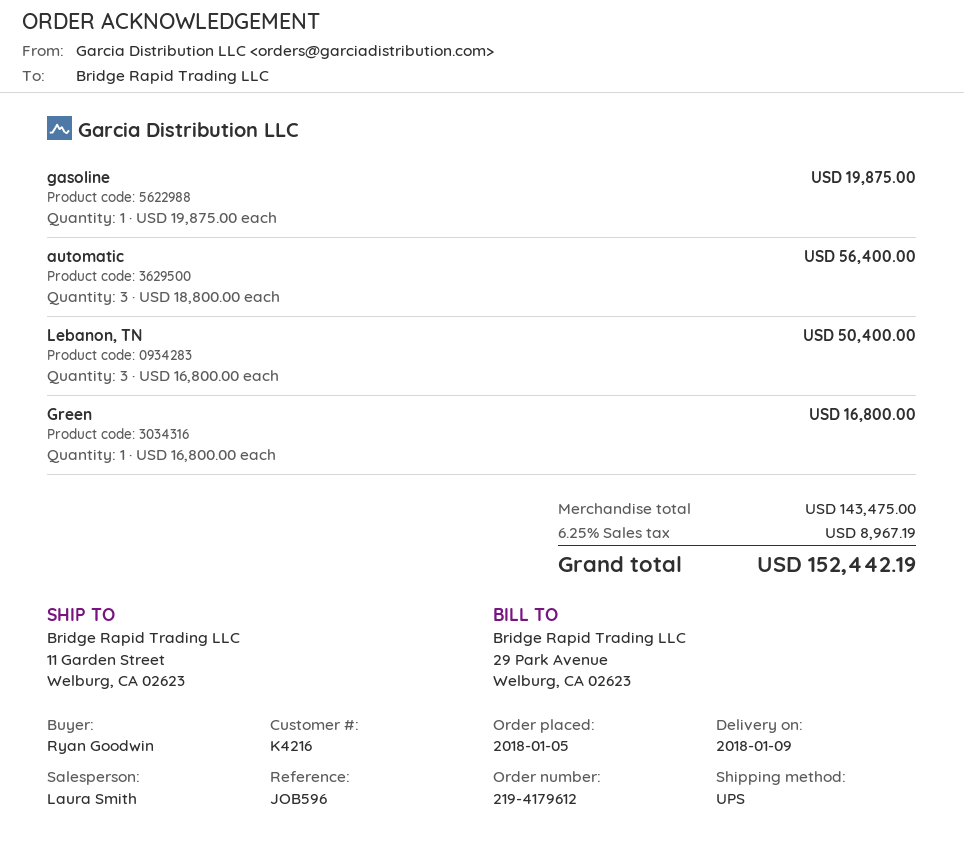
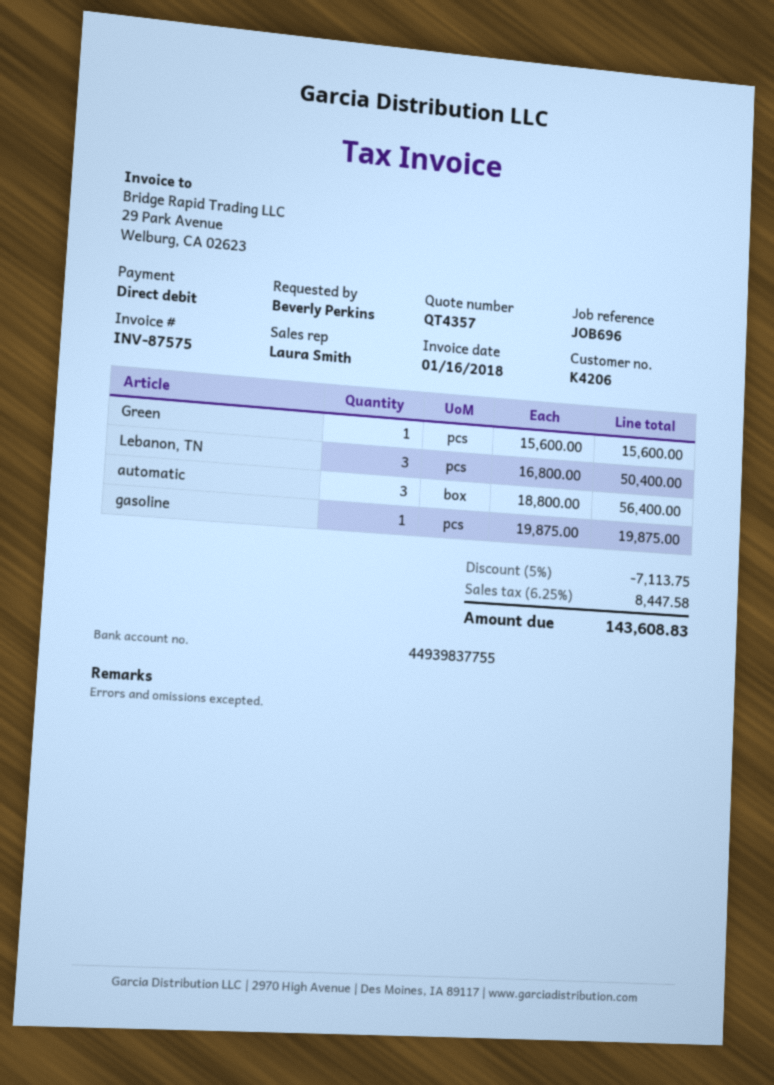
customer number: K4216 -> K4206
reference: JOB596 -> JOB696
ordered by: Ryan Goodwin -> Beverly Perkins
Green: 1 x 16800.00 = 16800.00 -> 1 x 15600.00 = 15600.00
discount: none -> 5% = 7113.75
tax: 6.25% = 8967.19 -> 6.25% = 8447.58
total: 152442.19 -> 143608.83

